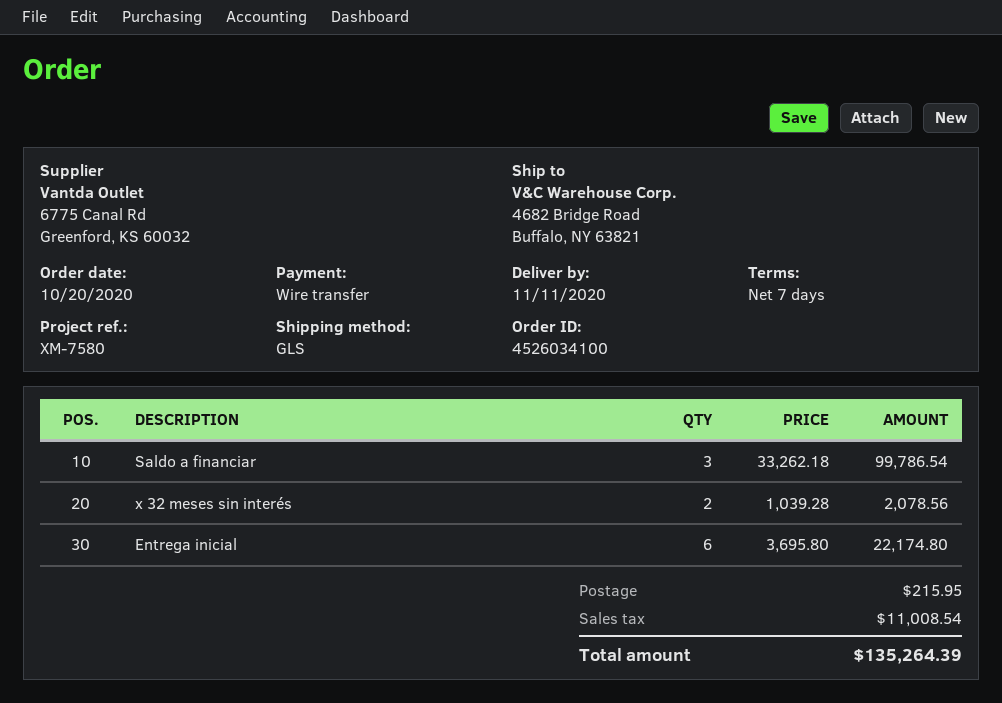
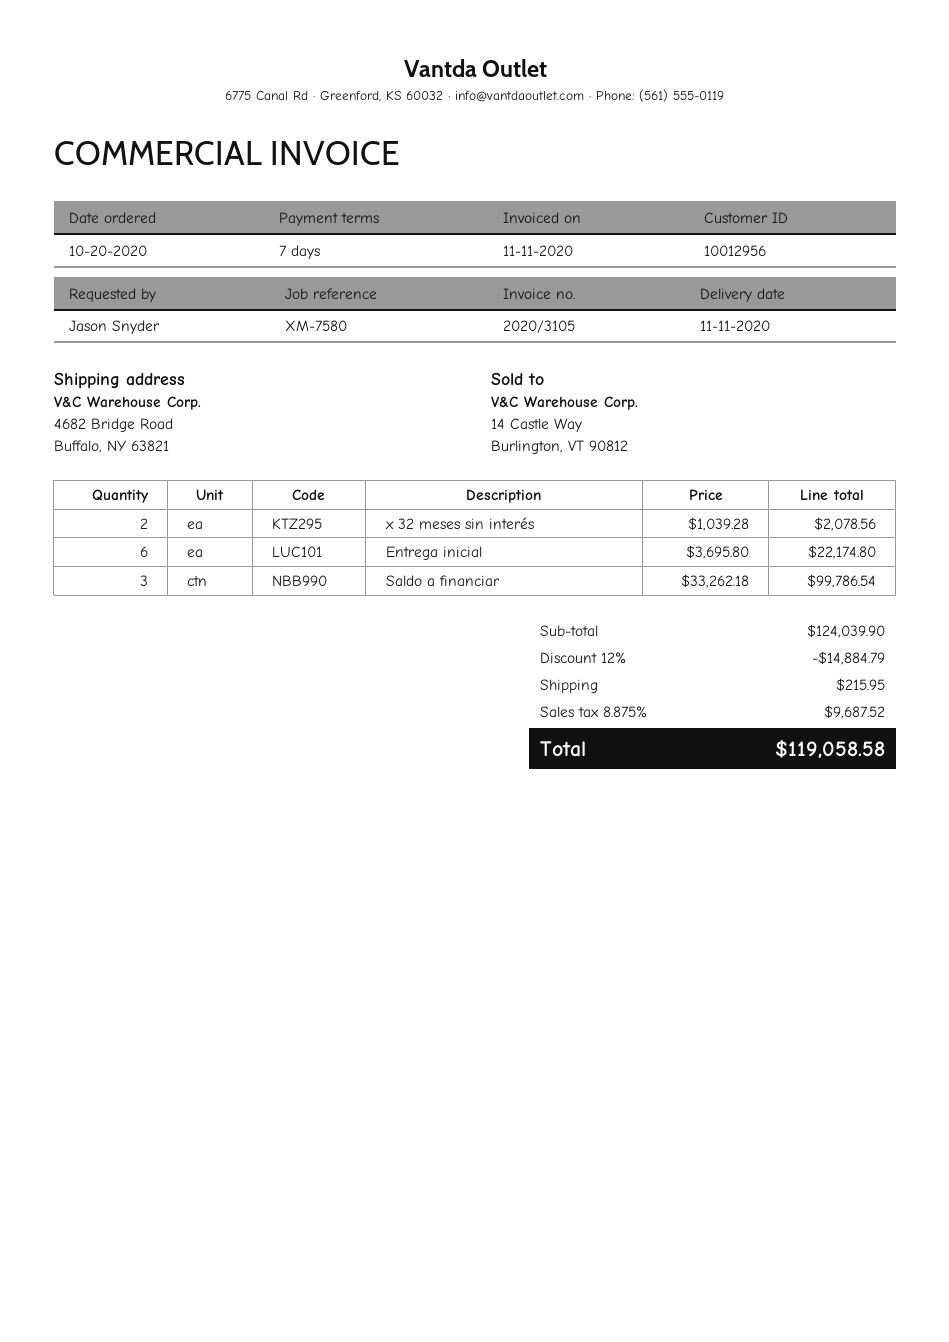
discount: none -> 12% = 14884.79
tax: 11008.54 -> 9687.52
total: 135264.39 -> 119058.58

